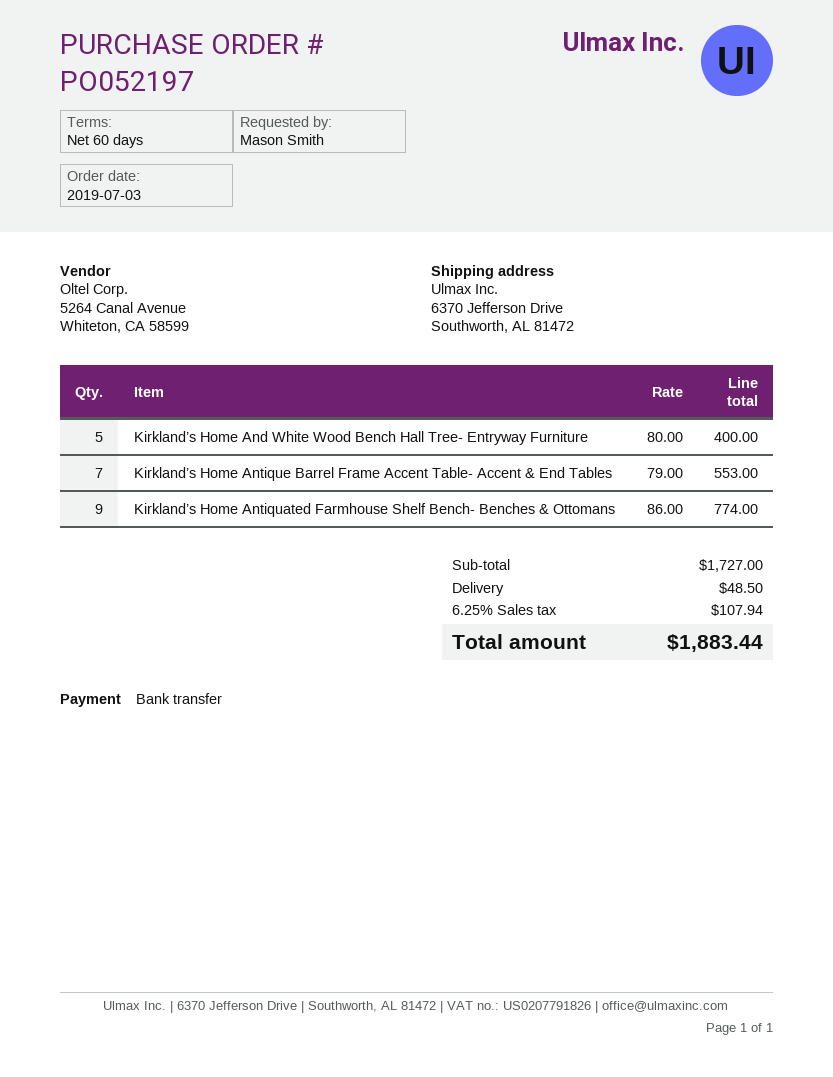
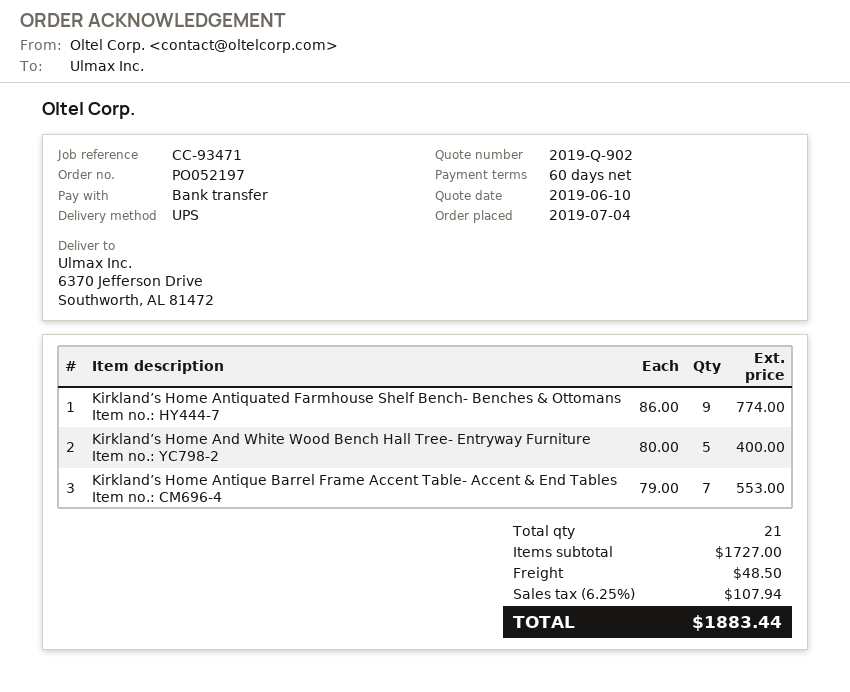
order date: 2019-07-03 -> 2019-07-04

